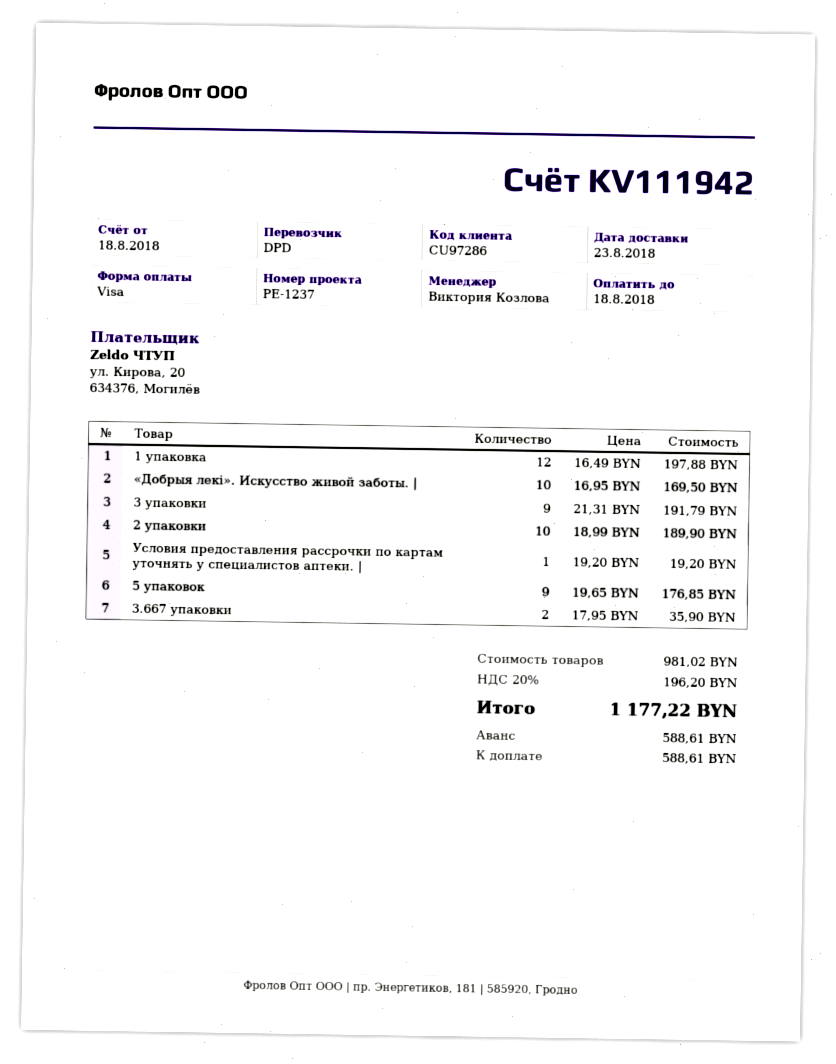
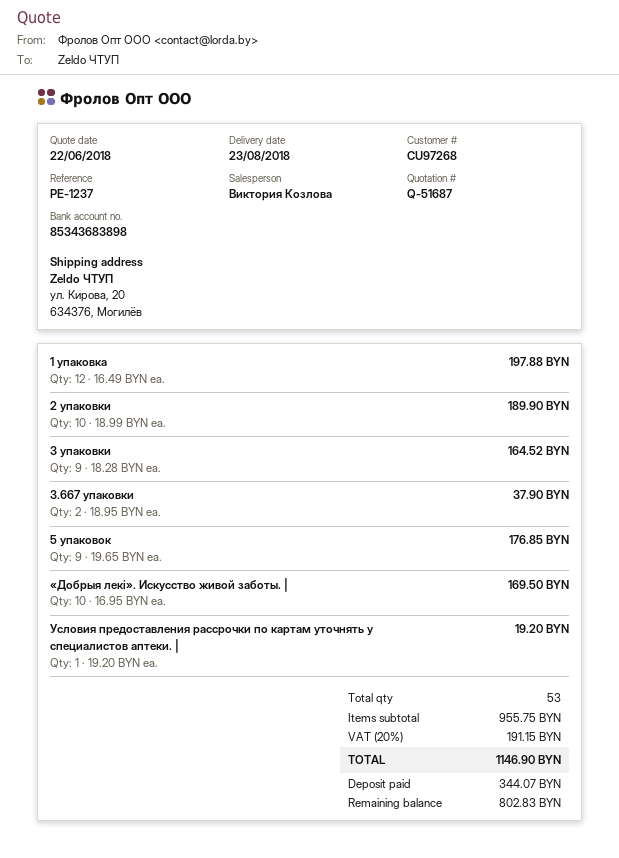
customer number: CU97286 -> CU97268
3 упаковки: 9 x 21.31 = 191.79 -> 9 x 18.28 = 164.52
3.667 упаковки: 2 x 17.95 = 35.90 -> 2 x 18.95 = 37.90
subtotal: 981.02 -> 955.75
tax: 20% = 196.20 -> 20% = 191.15
total: 1177.22 -> 1146.90
deposit: 588.61 -> 344.07
balance: 588.61 -> 802.83

